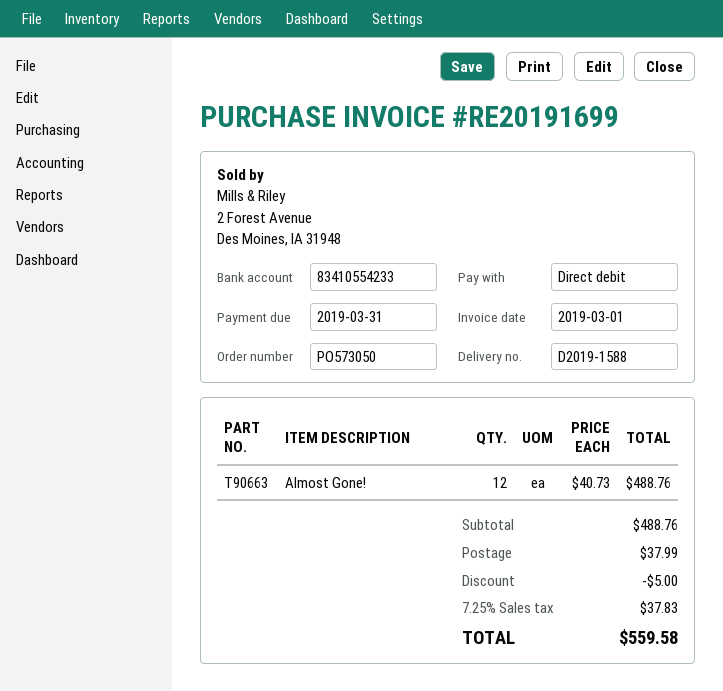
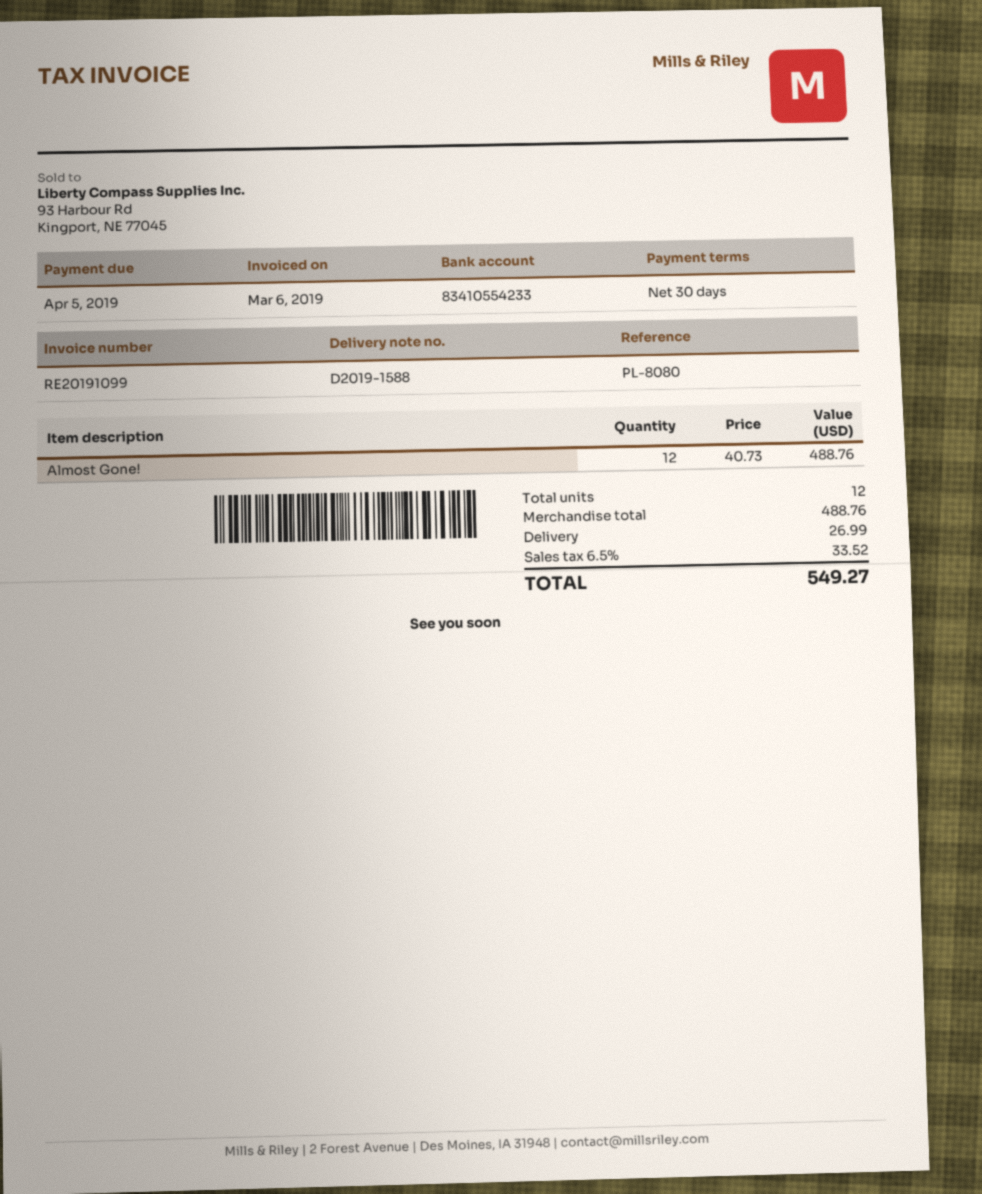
invoice number: RE20191699 -> RE20191099
invoice date: 2019-03-01 -> 2019-03-06
due date: 2019-03-31 -> 2019-04-05
discount: 5.00 -> none
shipping: 37.99 -> 26.99
tax: 7.25% = 37.83 -> 6.5% = 33.52
total: 559.58 -> 549.27

